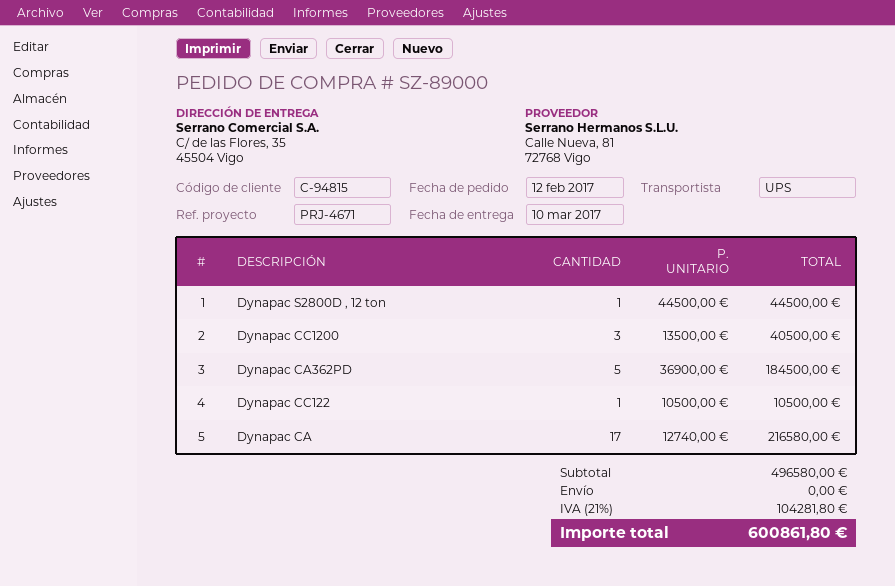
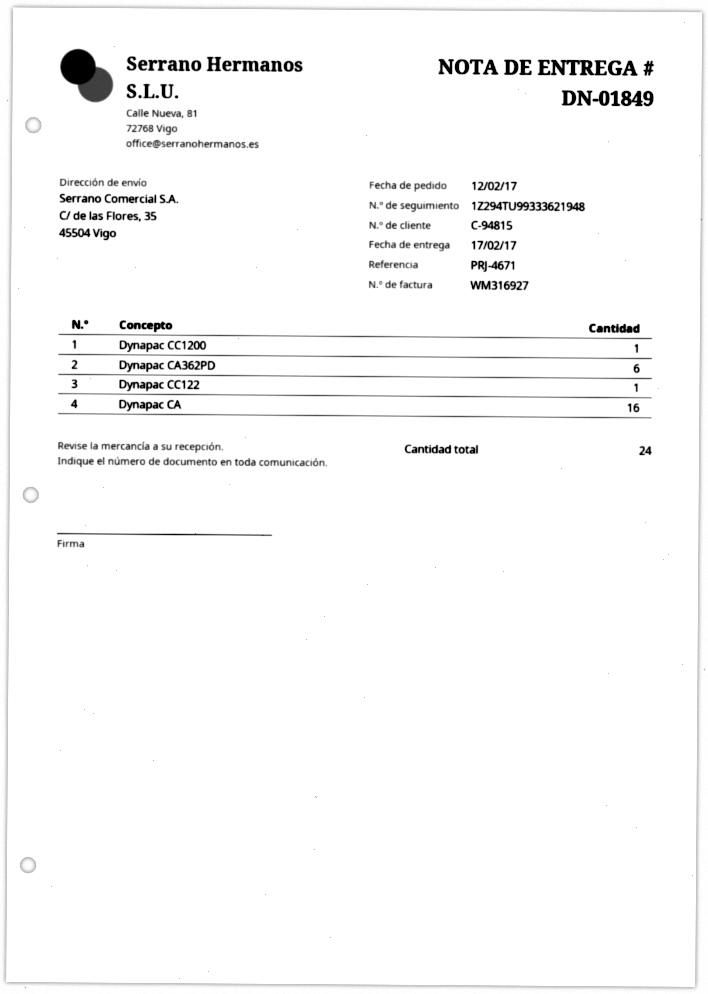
delivery date: 2017-03-10 -> 2017-02-17
Dynapac S2800D , 12 ton: 1 -> none
Dynapac CC1200: 3 -> 1
Dynapac CA362PD: 5 -> 6
Dynapac CA: 17 -> 16

